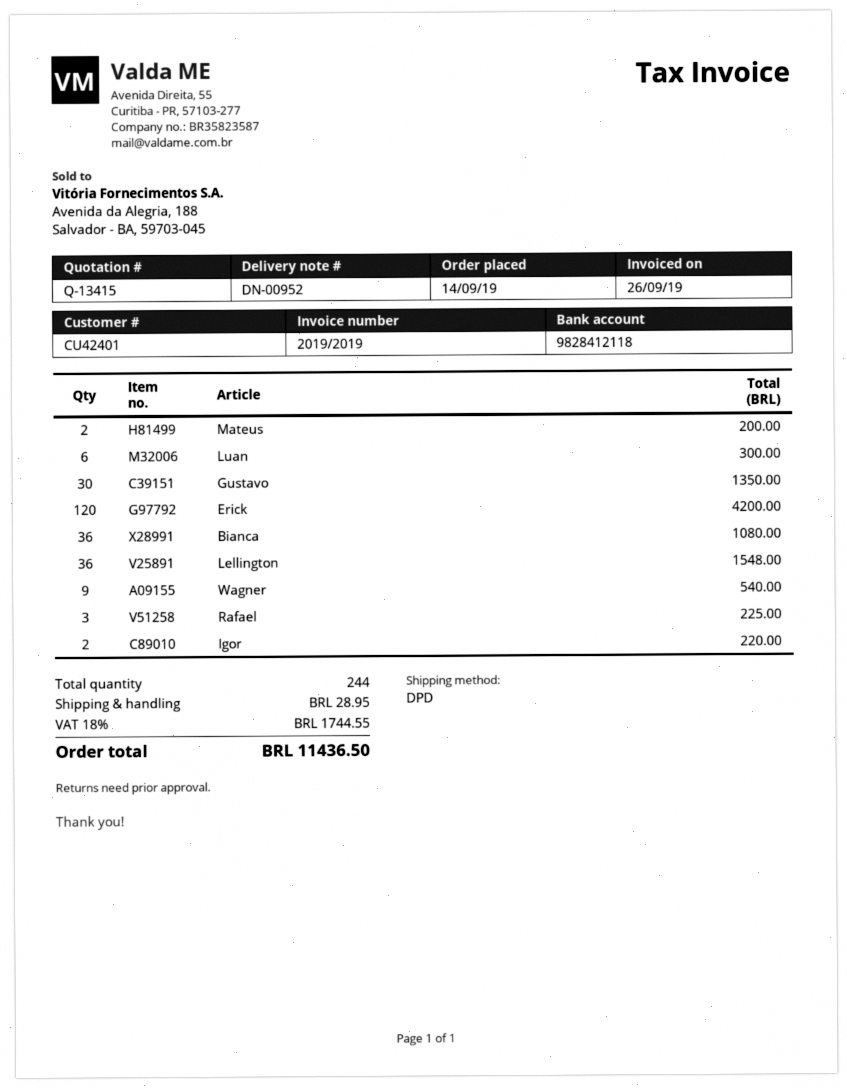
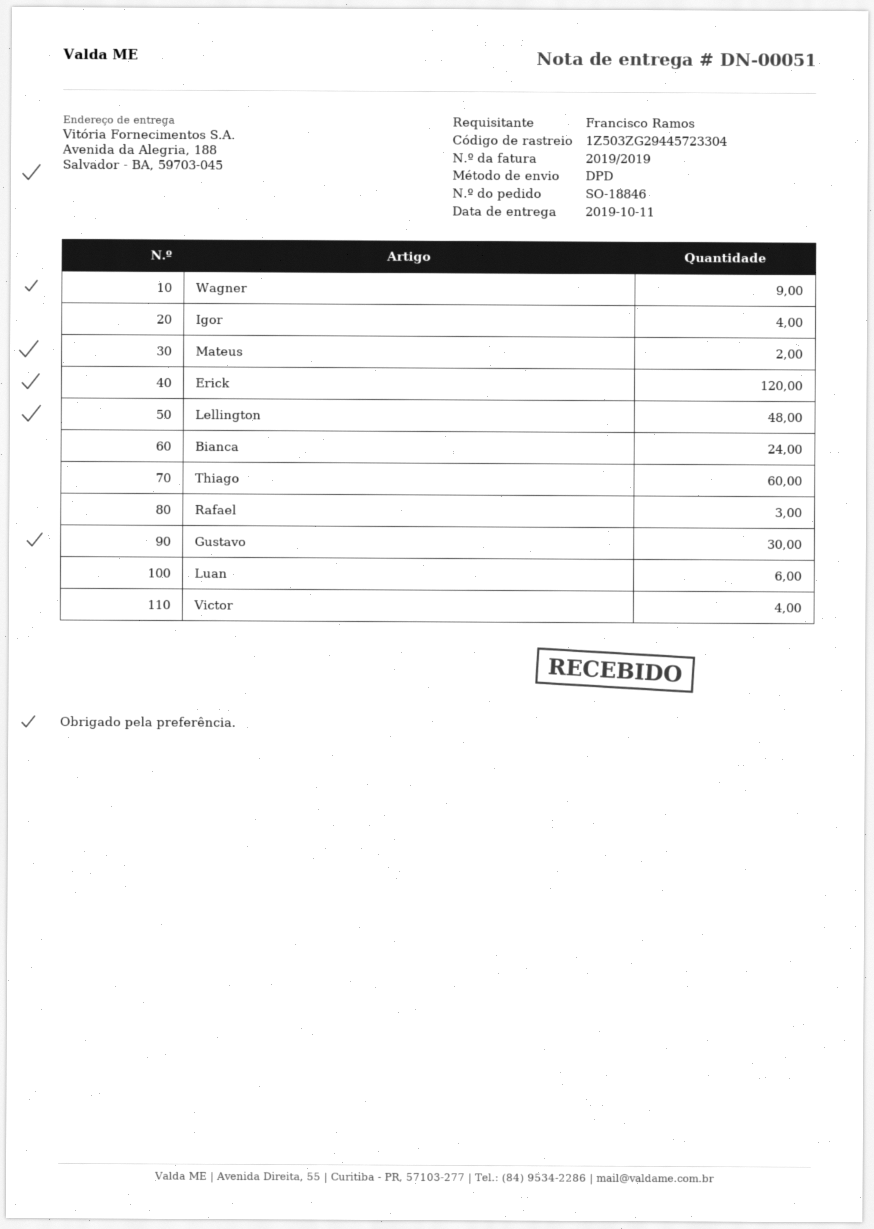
delivery note number: DN-00952 -> DN-00051
Bianca: 36 -> 24
Lellington: 36 -> 48
Igor: 2 -> 4
Thiago: none -> 60
Victor: none -> 4

